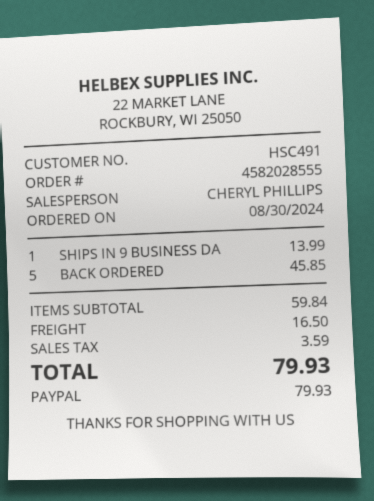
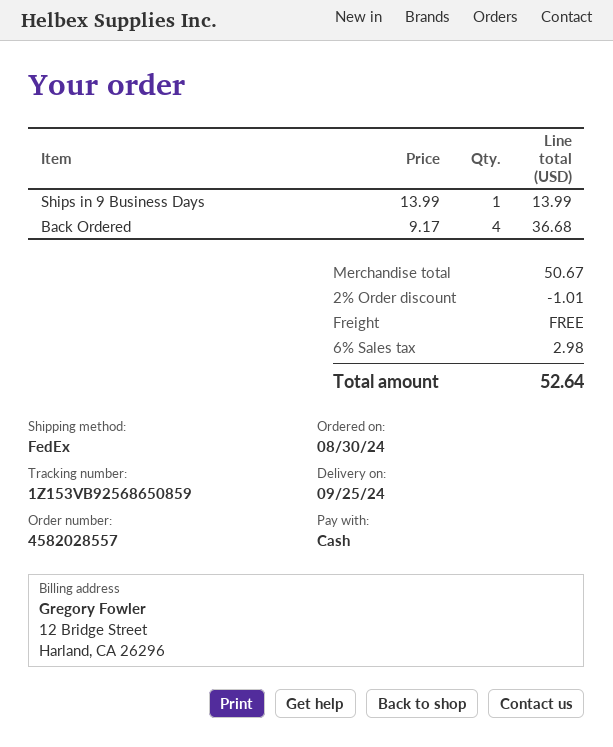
order number: 4582028555 -> 4582028557
payment method: PayPal -> cash
BACK ORDERED: 5 for 45.85 -> 4 for 36.68
subtotal: 59.84 -> 50.67
discount: none -> 2% = 1.01
shipping: 16.50 -> 0.00
tax: 3.59 -> 2.98
total: 79.93 -> 52.64

